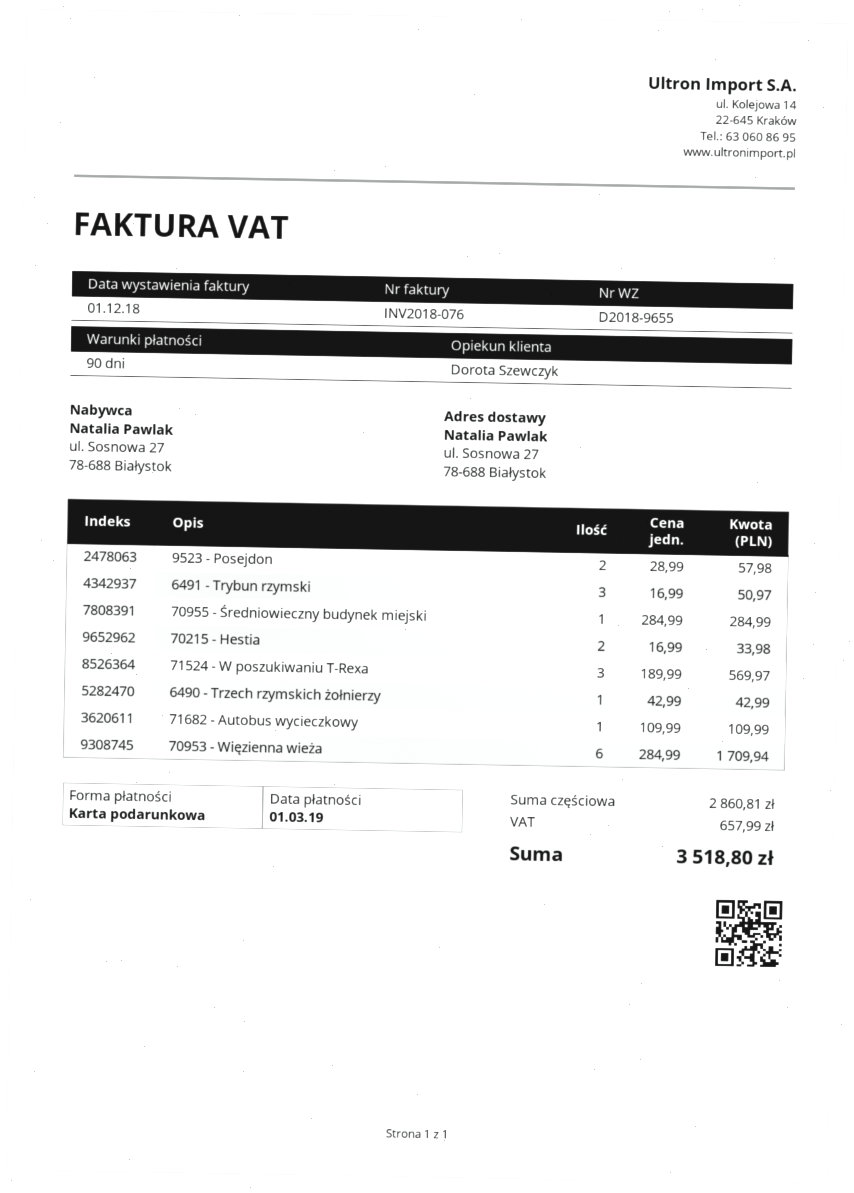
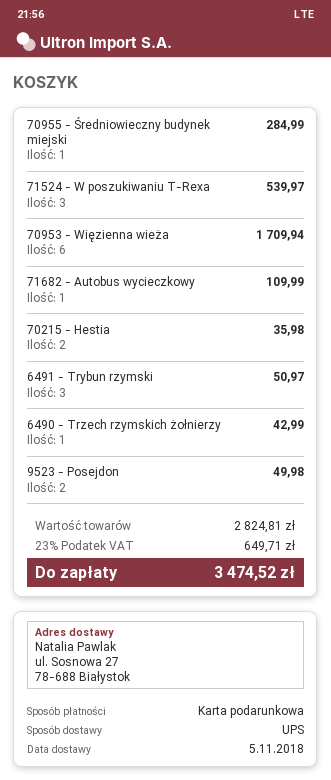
9523 - Posejdon: 2 for 57.98 -> 2 for 49.98
70215 - Hestia: 2 for 33.98 -> 2 for 35.98
71524 - W poszukiwaniu T-Rexa: 3 for 569.97 -> 3 for 539.97
subtotal: 2860.81 -> 2824.81
tax: 657.99 -> 649.71
total: 3518.80 -> 3474.52

